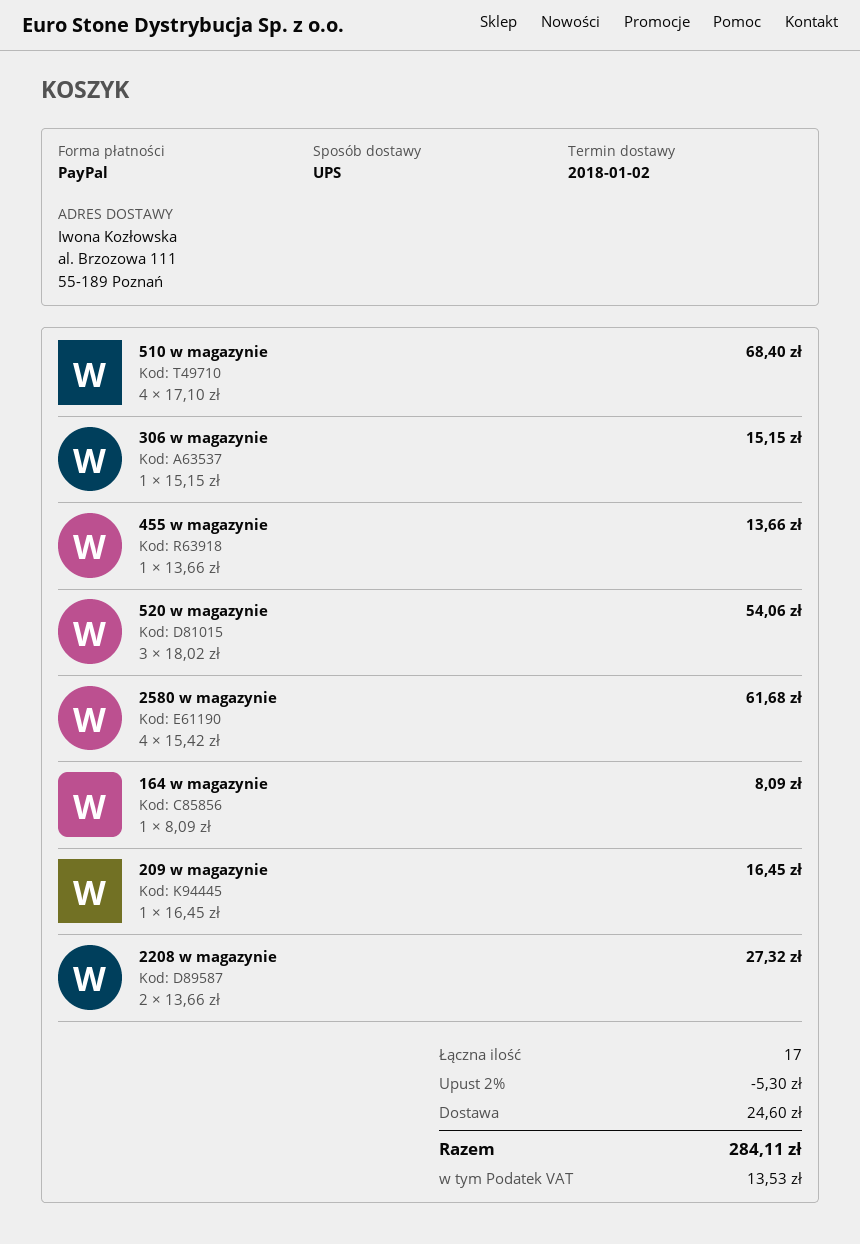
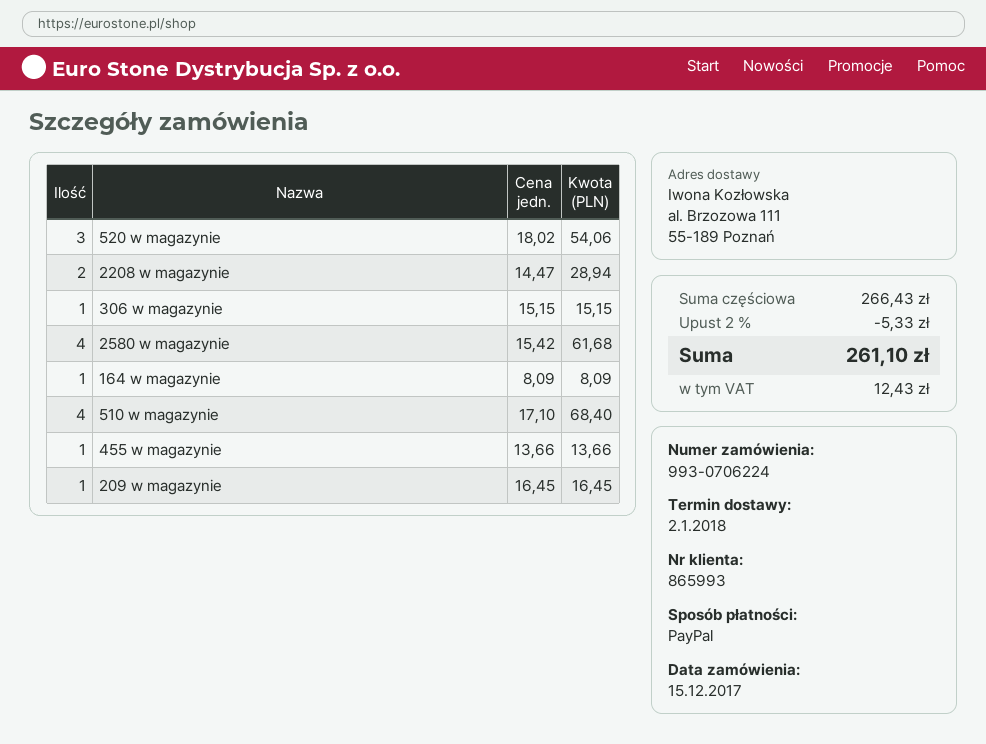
2208 w magazynie: 2 x 13.66 = 27.32 -> 2 x 14.47 = 28.94
discount: 2% = 5.30 -> 2% = 5.33
shipping: 24.60 -> none
tax: 13.53 -> 12.43
total: 284.11 -> 261.10

